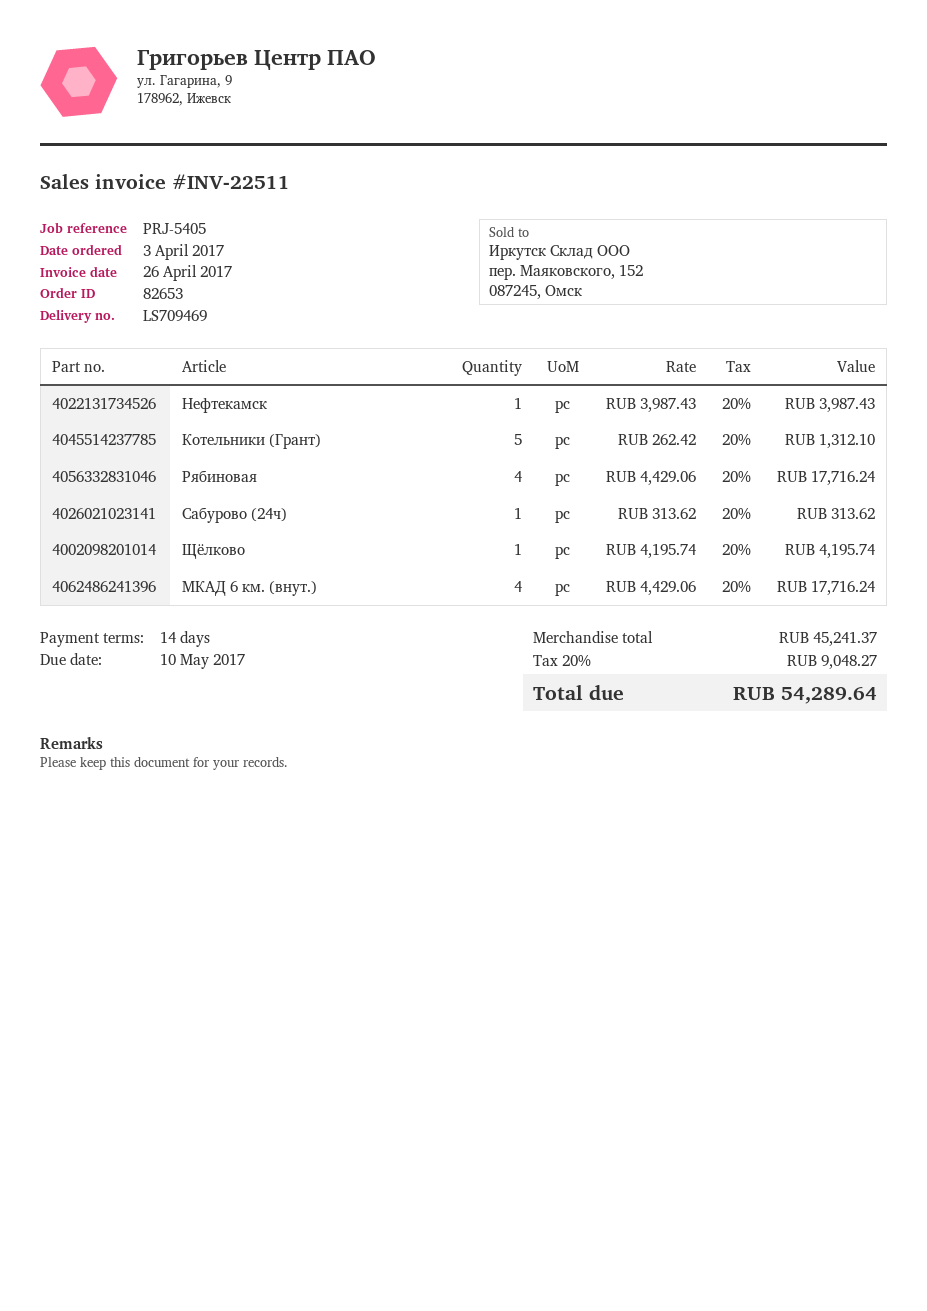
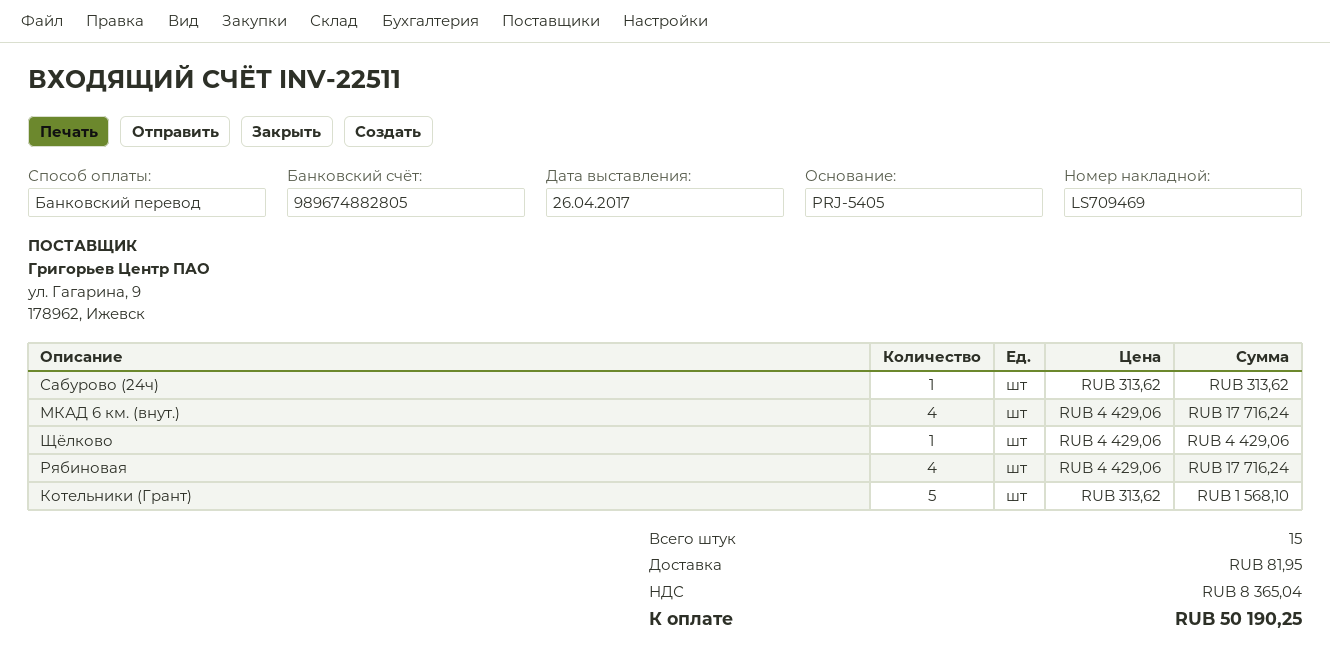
Нефтекамск: 1 x 3987.43 = 3987.43 -> none
Котельники (Грант): 5 x 262.42 = 1312.10 -> 5 x 313.62 = 1568.10
Щёлково: 1 x 4195.74 = 4195.74 -> 1 x 4429.06 = 4429.06
shipping: none -> 81.95
tax: 9048.27 -> 8365.04
total: 54289.64 -> 50190.25

